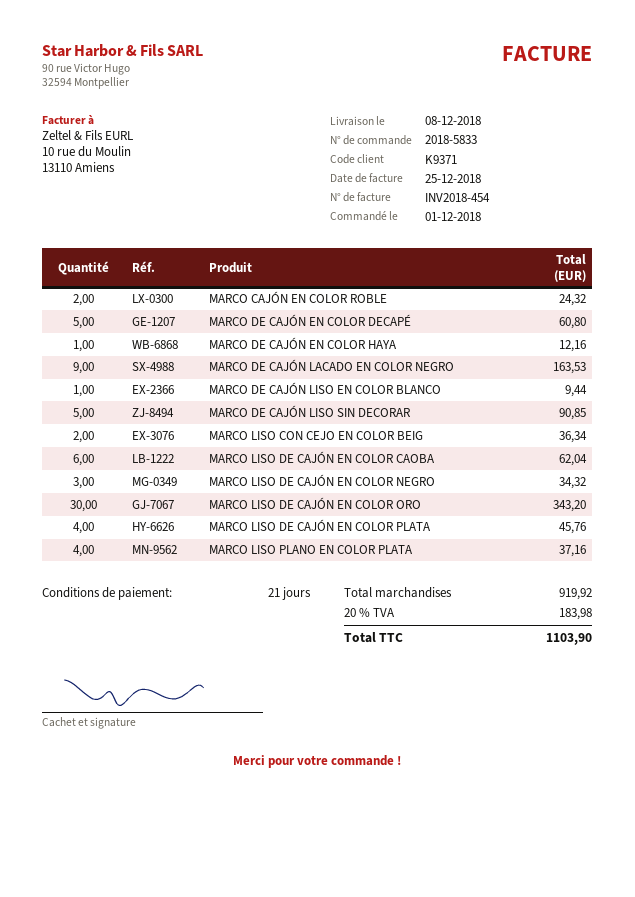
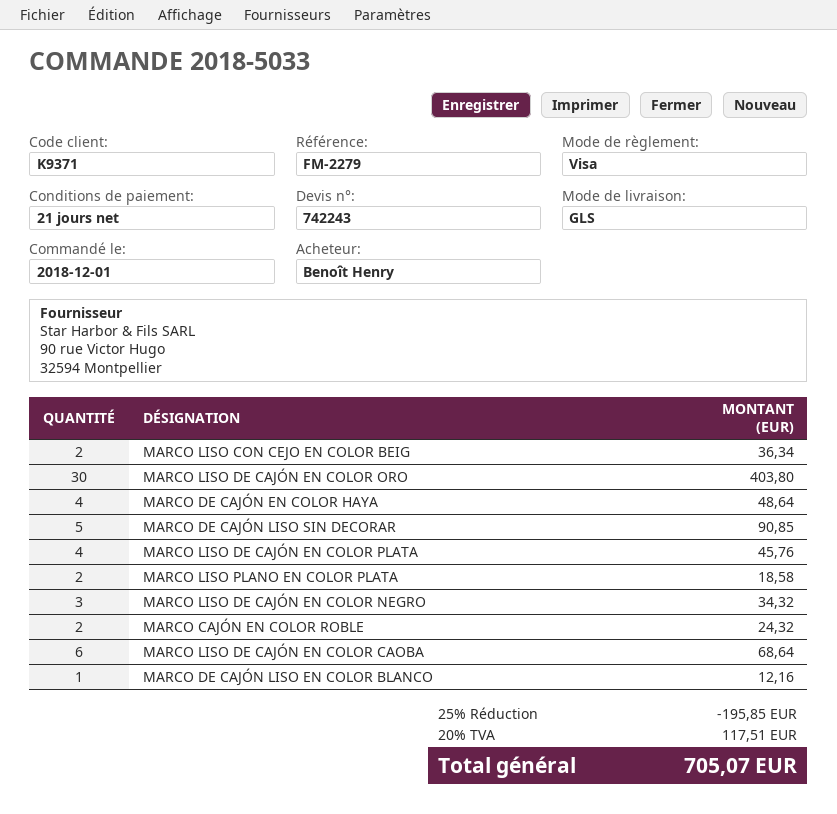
order number: 2018-5833 -> 2018-5033
MARCO DE CAJÓN EN COLOR DECAPÉ: 5 for 60.80 -> none
MARCO DE CAJÓN EN COLOR HAYA: 1 for 12.16 -> 4 for 48.64
MARCO DE CAJÓN LACADO EN COLOR NEGRO: 9 for 163.53 -> none
MARCO DE CAJÓN LISO EN COLOR BLANCO: 1 for 9.44 -> 1 for 12.16
MARCO LISO DE CAJÓN EN COLOR CAOBA: 6 for 62.04 -> 6 for 68.64
MARCO LISO DE CAJÓN EN COLOR ORO: 30 for 343.20 -> 30 for 403.80
MARCO LISO PLANO EN COLOR PLATA: 4 for 37.16 -> 2 for 18.58
discount: none -> 25% = 195.85
tax: 20% = 183.98 -> 20% = 117.51
total: 1103.90 -> 705.07

